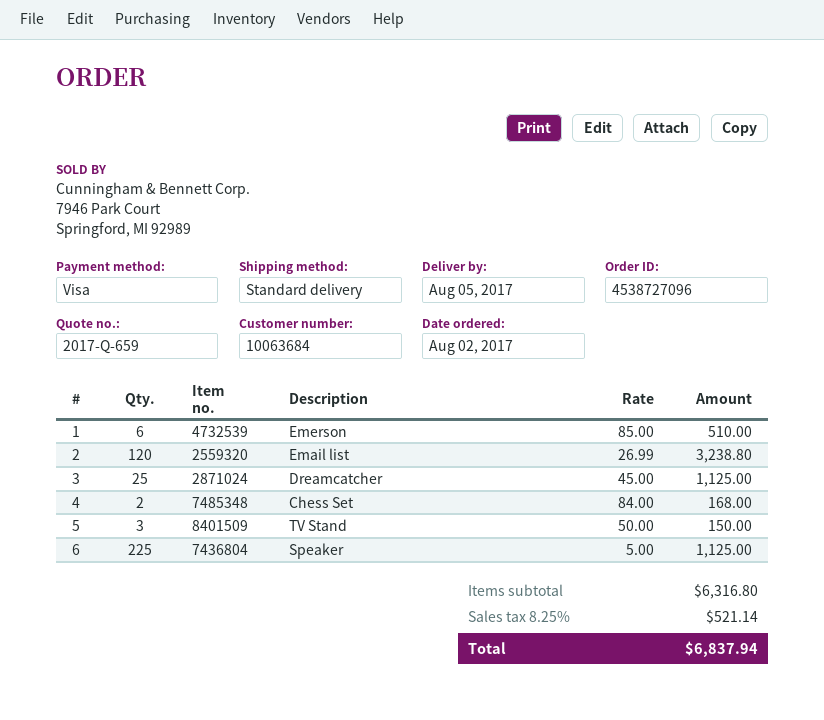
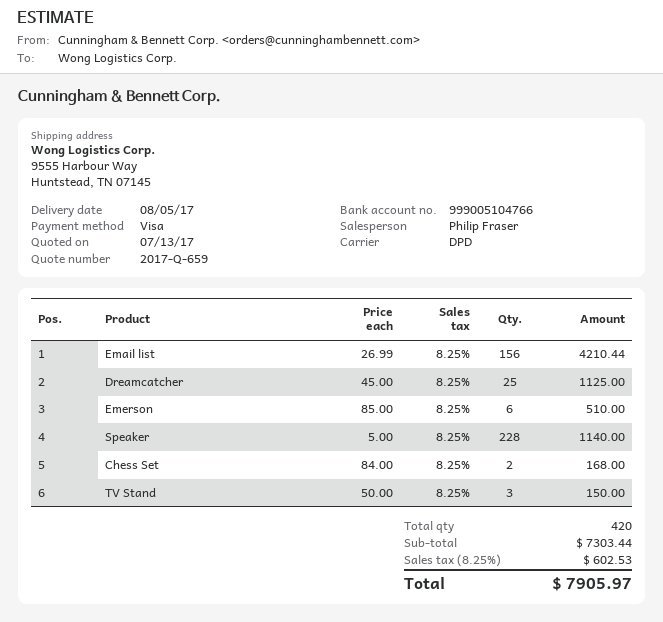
shipping method: standard -> DPD
Email list: 120 x 26.99 = 3238.80 -> 156 x 26.99 = 4210.44
Speaker: 225 x 5.00 = 1125.00 -> 228 x 5.00 = 1140.00
subtotal: 6316.80 -> 7303.44
tax: 8.25% = 521.14 -> 8.25% = 602.53
total: 6837.94 -> 7905.97

